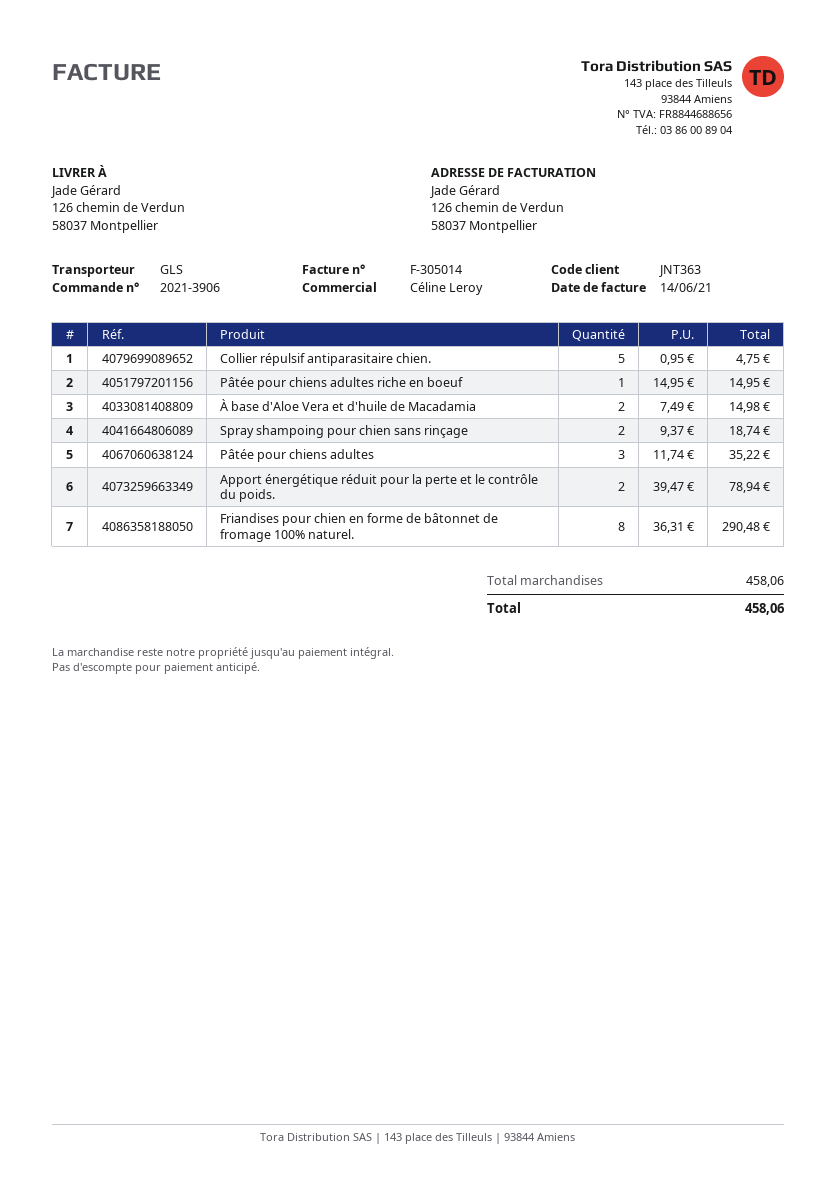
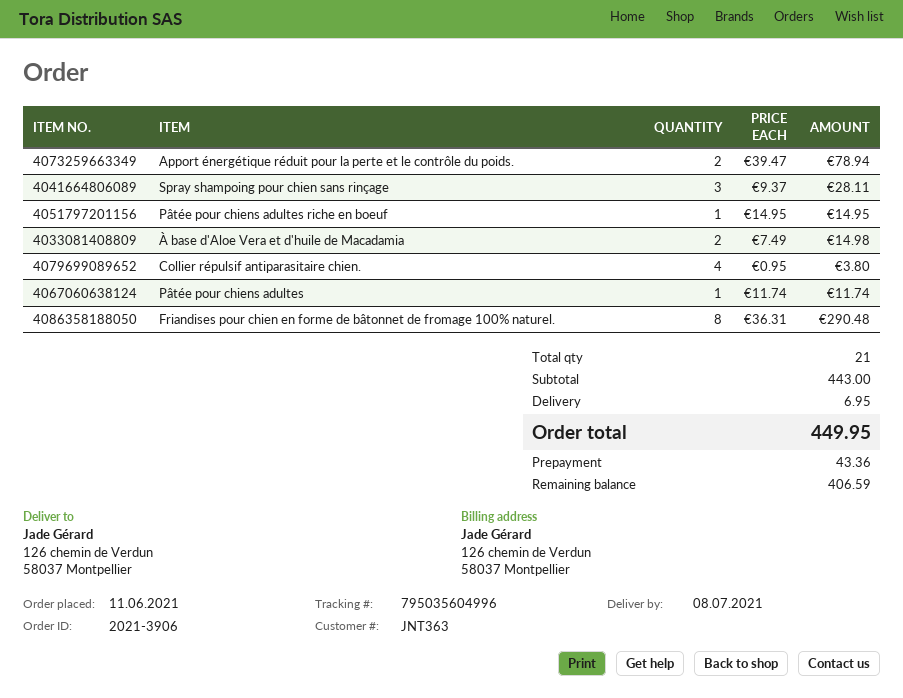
Collier répulsif antiparasitaire chien.: 5 x 0.95 = 4.75 -> 4 x 0.95 = 3.80
Spray shampoing pour chien sans rinçage: 2 x 9.37 = 18.74 -> 3 x 9.37 = 28.11
Pâtée pour chiens adultes: 3 x 11.74 = 35.22 -> 1 x 11.74 = 11.74
subtotal: 458.06 -> 443.00
shipping: none -> 6.95
total: 458.06 -> 449.95

